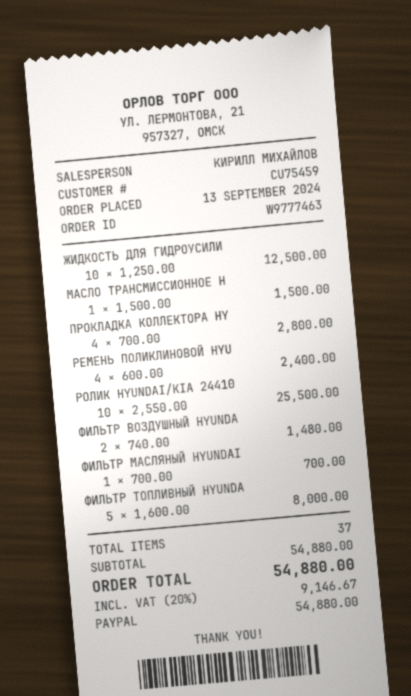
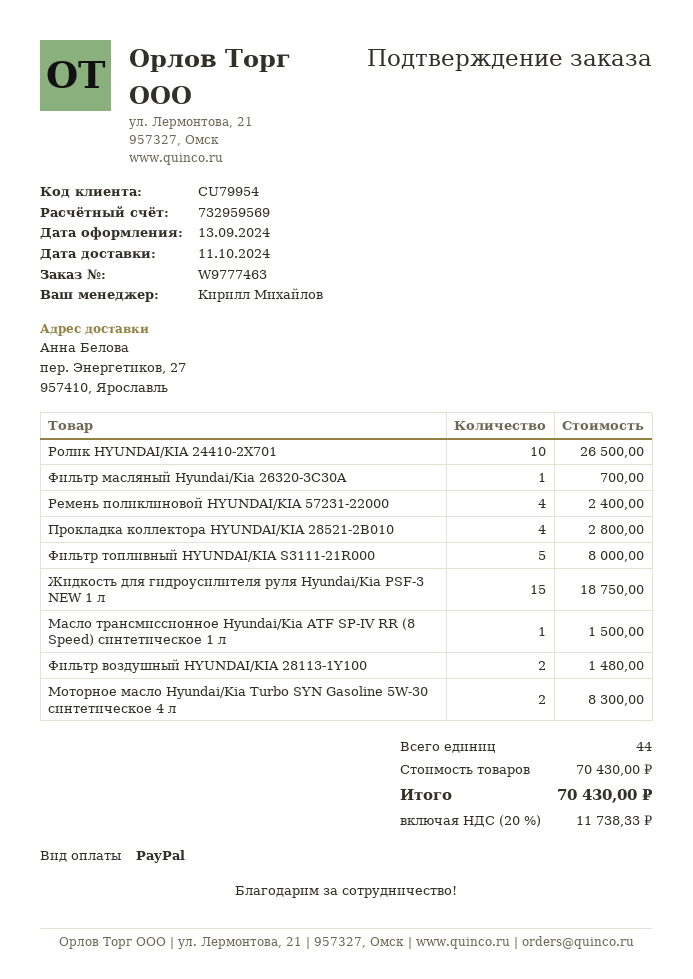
customer number: CU75459 -> CU79954
ЖИДКОСТЬ ДЛЯ ГИДРОУСИЛИ: 10 for 12500.00 -> 15 for 18750.00
РОЛИК HYUNDAI/KIA 24410: 10 for 25500.00 -> 10 for 26500.00
Моторное масло Hyundai/Kia Turbo SYN Gasoline 5W-30 синтетическое 4 л: none -> 2 for 8300.00
total quantity: 37 -> 44
subtotal: 54880.00 -> 70430.00
tax: 20% = 9146.67 -> 20% = 11738.33
total: 54880.00 -> 70430.00

